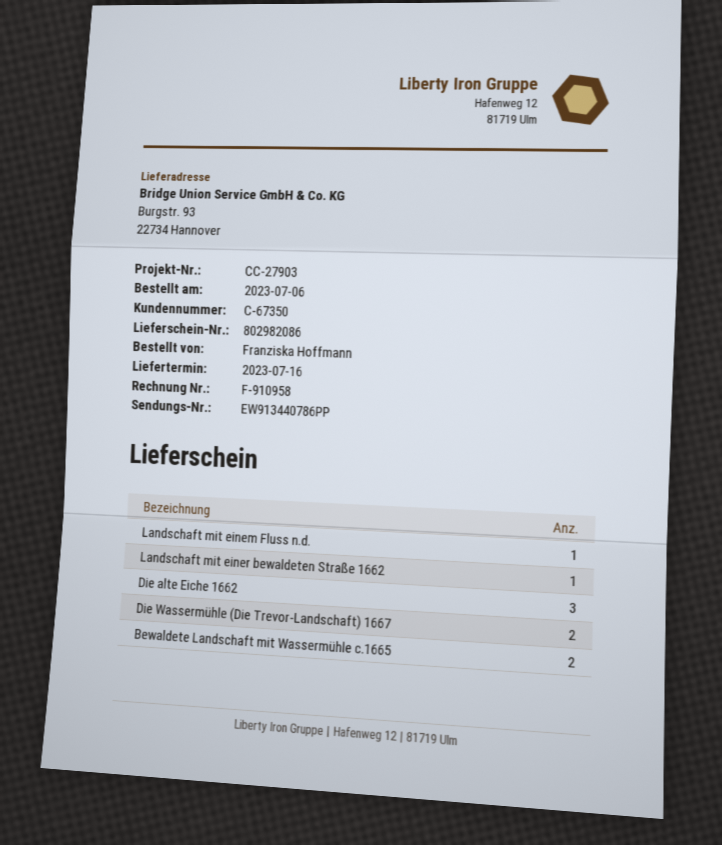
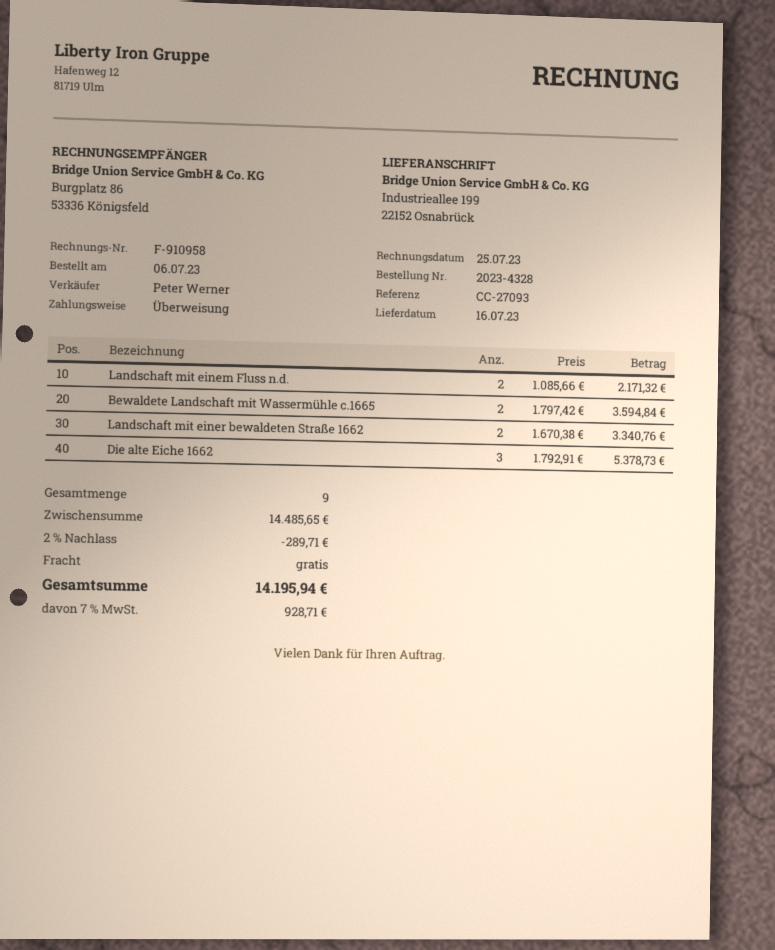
reference: CC-27903 -> CC-27093
ship to: Burgstr. 93, 22734 Hannover -> Industrieallee 199, 22152 Osnabrück
Landschaft mit einem Fluss n.d.: 1 -> 2
Landschaft mit einer bewaldeten Straße 1662: 1 -> 2
Die Wassermühle (Die Trevor-Landschaft) 1667: 2 -> none

